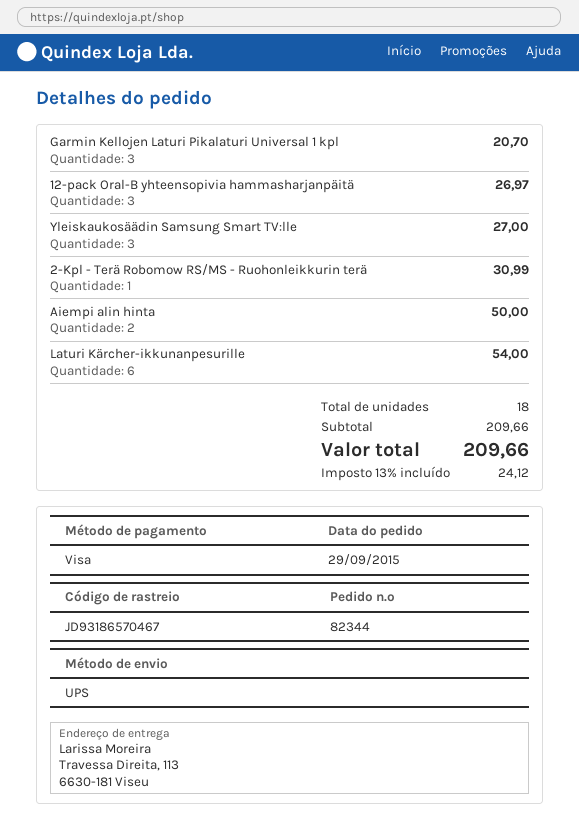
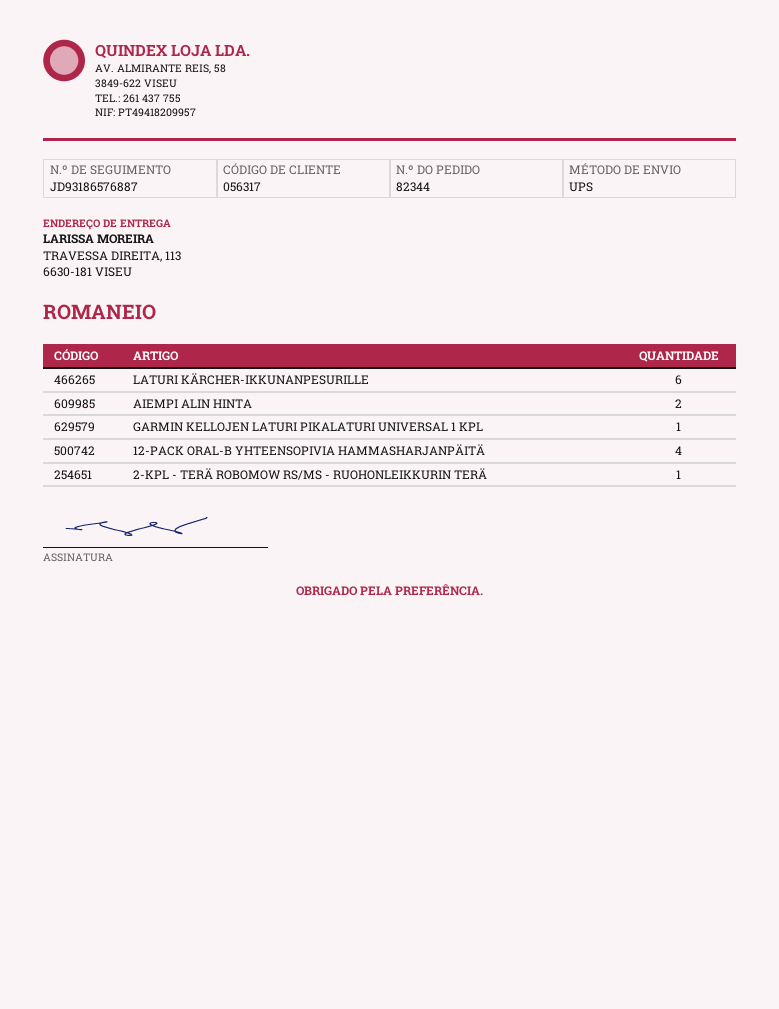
tracking number: JD93186570467 -> JD93186576887
Garmin Kellojen Laturi Pikalaturi Universal 1 kpl: 3 -> 1
12-pack Oral-B yhteensopivia hammasharjanpäitä: 3 -> 4
Yleiskaukosäädin Samsung Smart TV:lle: 3 -> none

